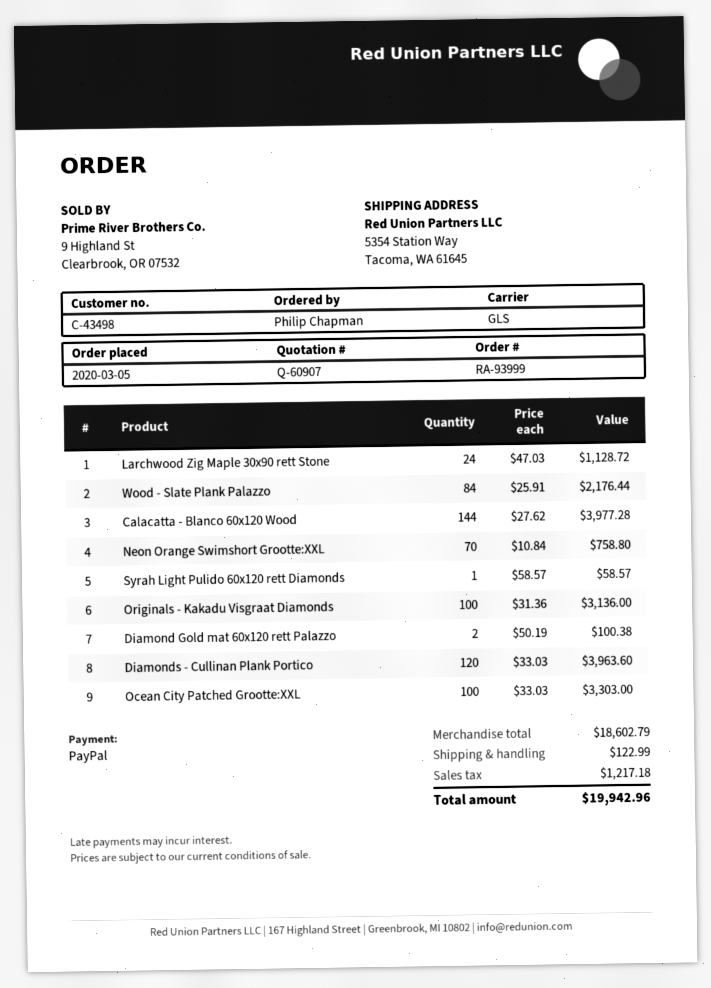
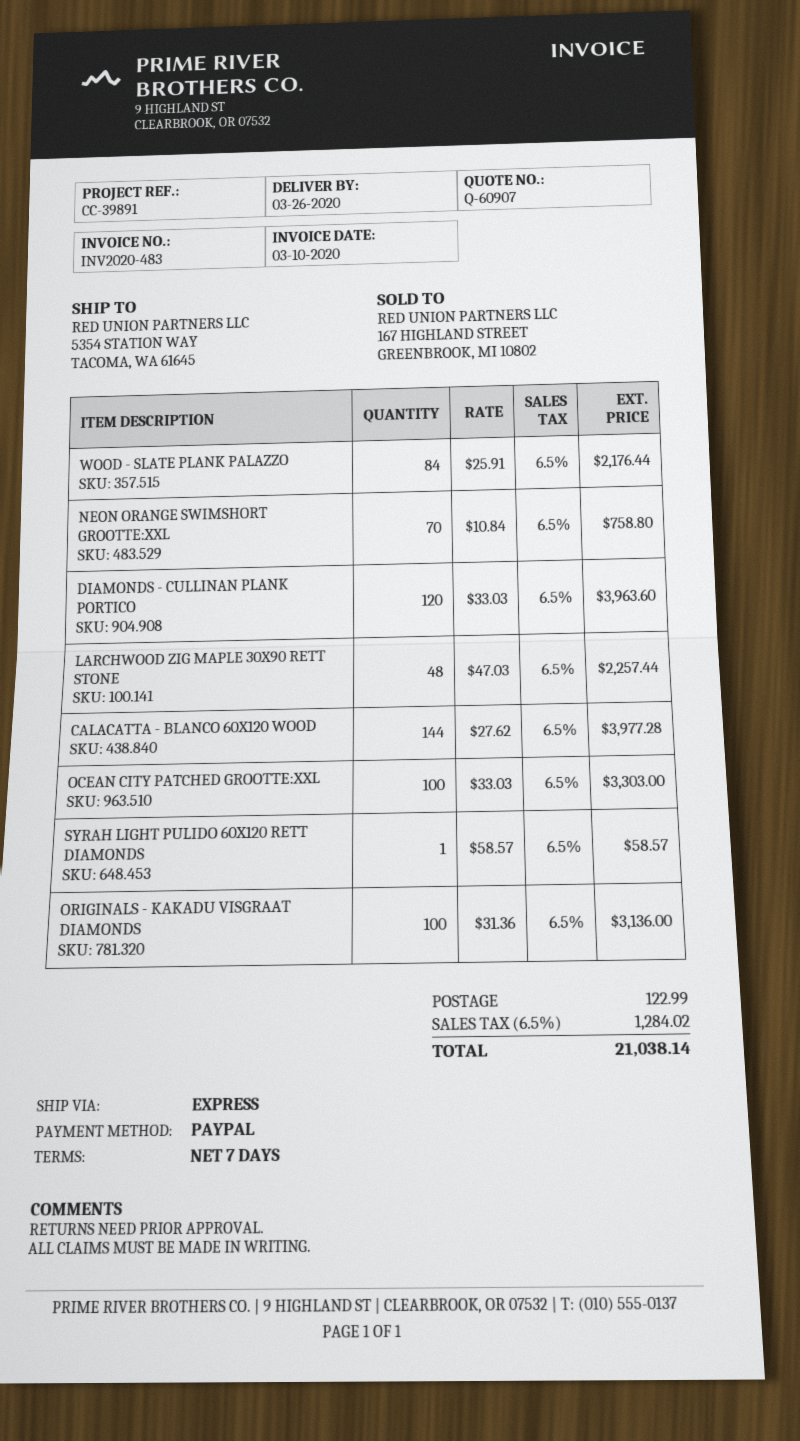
shipping method: GLS -> express
Larchwood Zig Maple 30x90 rett Stone: 24 x 47.03 = 1128.72 -> 48 x 47.03 = 2257.44
Diamond Gold mat 60x120 rett Palazzo: 2 x 50.19 = 100.38 -> none
tax: 1217.18 -> 1284.02
total: 19942.96 -> 21038.14

